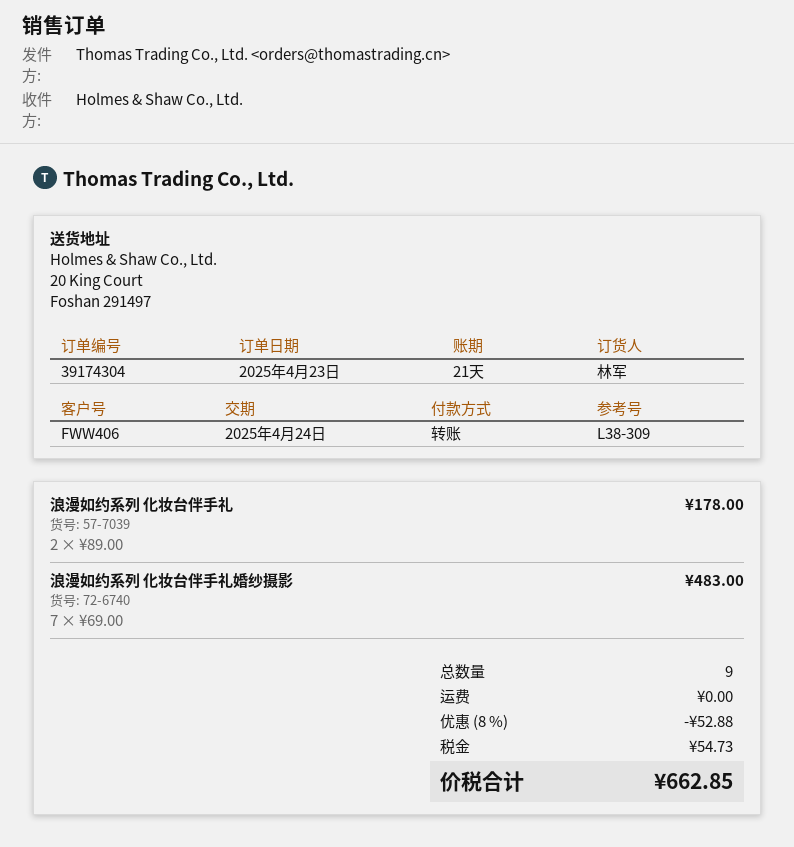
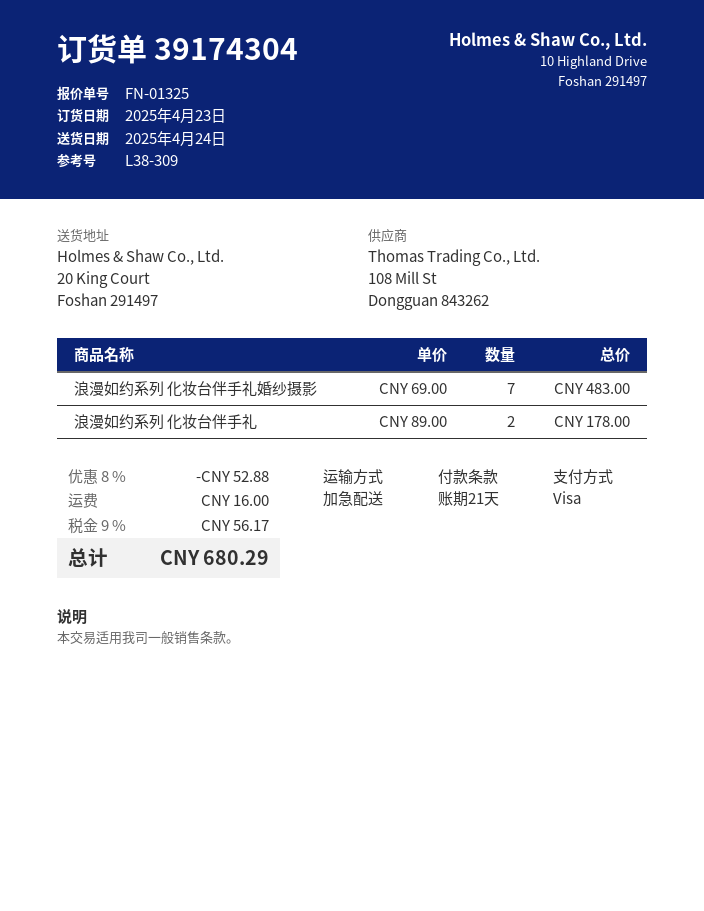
payment method: bank transfer -> Visa
shipping: 0.00 -> 16.00
tax: 54.73 -> 56.17
total: 662.85 -> 680.29

